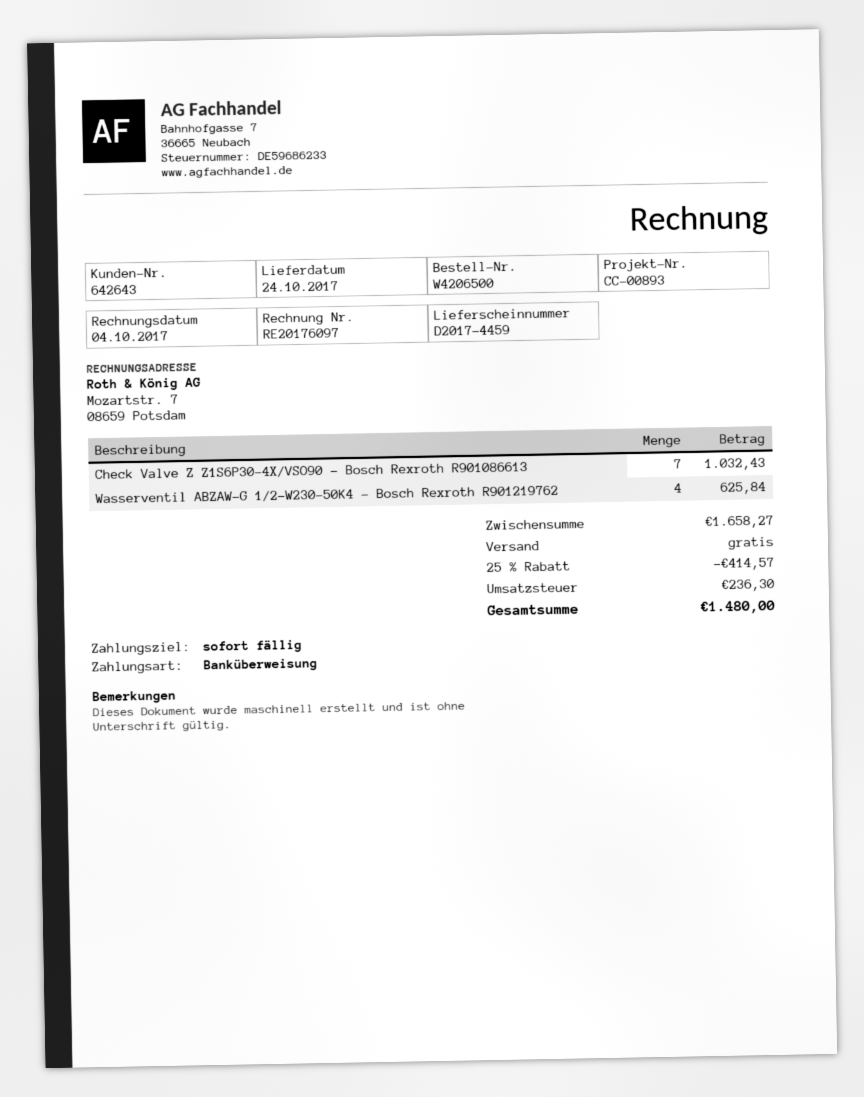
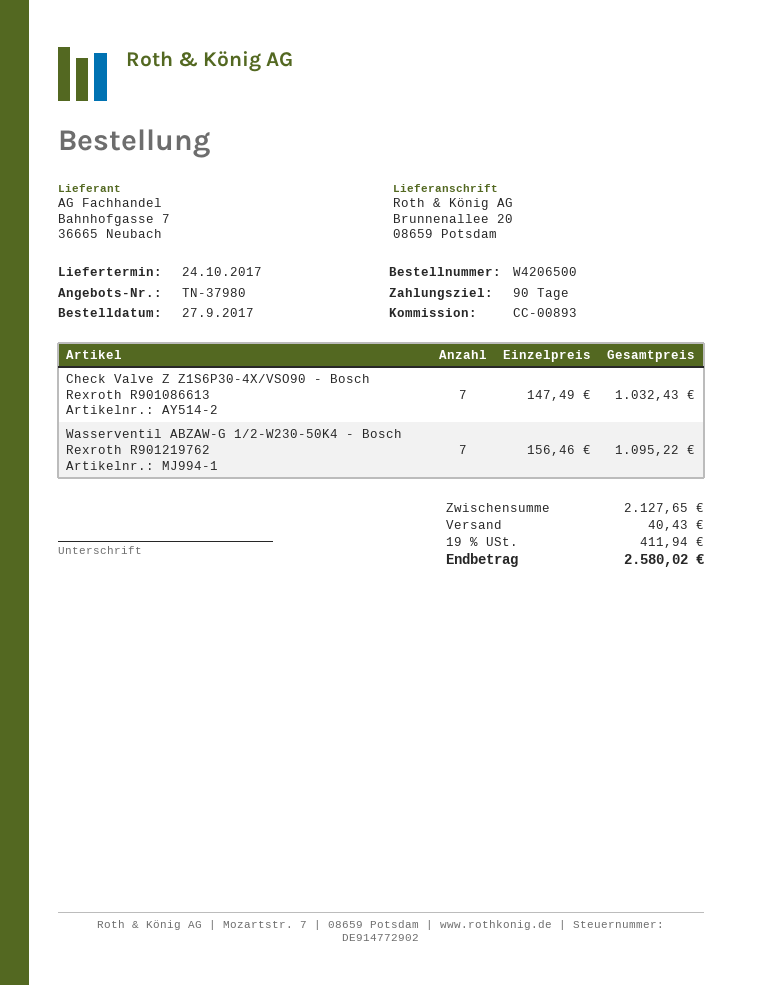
payment terms: on receipt -> 90 days
Wasserventil ABZAW-G 1/2-W230-50K4 - Bosch Rexroth R901219762: 4 for 625.84 -> 7 for 1095.22
subtotal: 1658.27 -> 2127.65
discount: 25% = 414.57 -> none
shipping: 0.00 -> 40.43
tax: 236.30 -> 411.94
total: 1480.00 -> 2580.02

